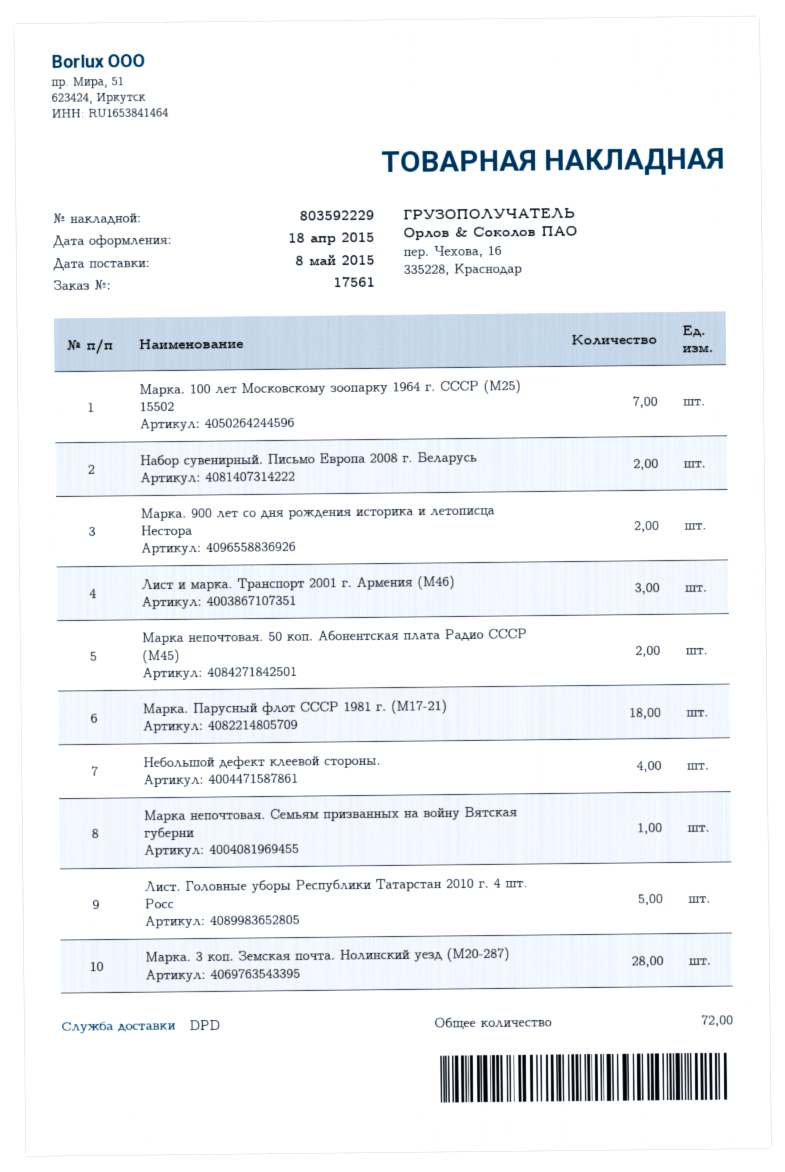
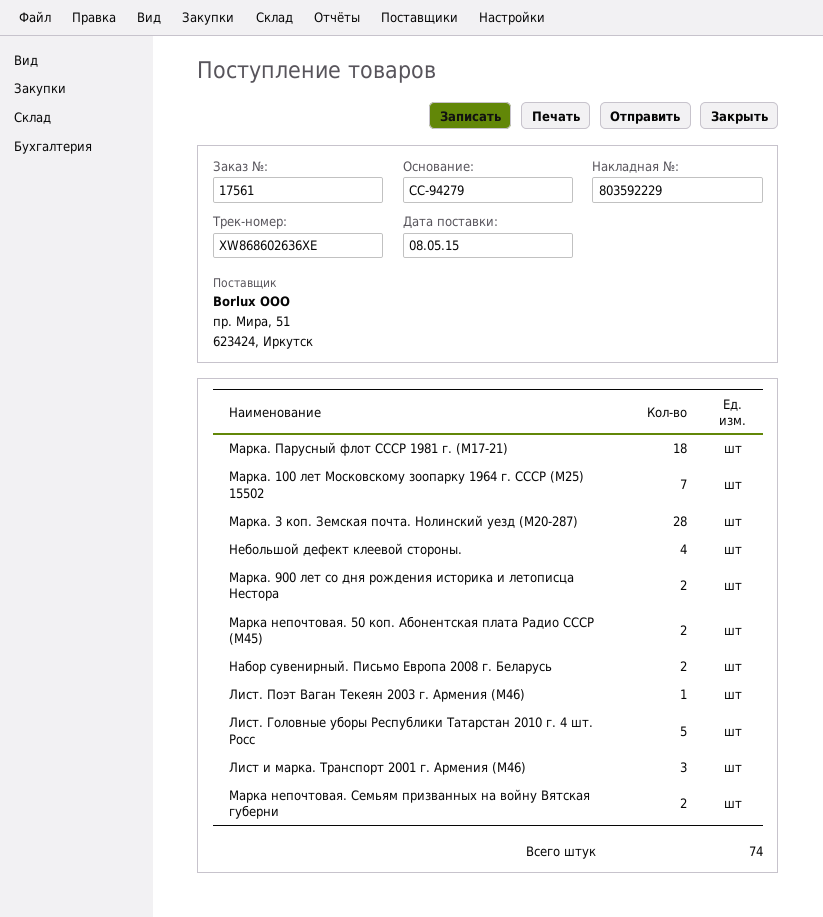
Марка непочтовая. Семьям призванных на войну Вятская губерни: 1 -> 2
Лист. Поэт Ваган Текеян 2003 г. Армения (М46): none -> 1
total quantity: 72 -> 74

